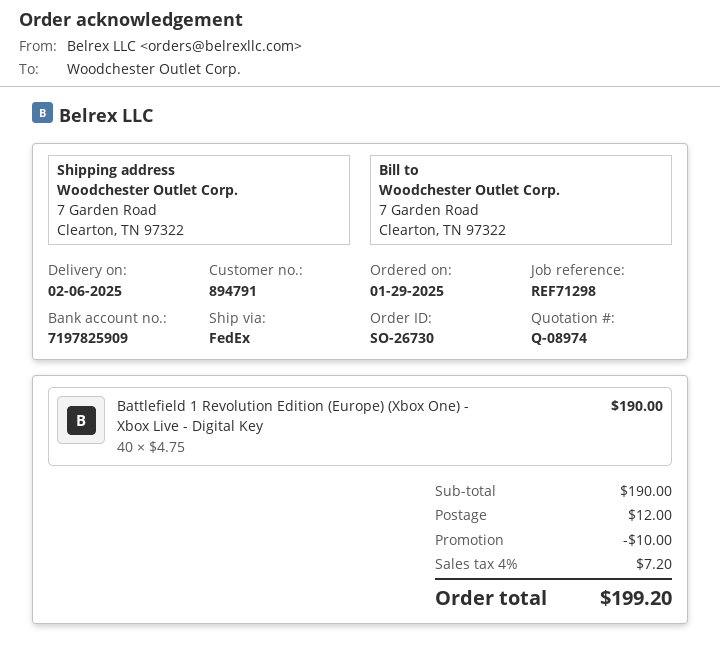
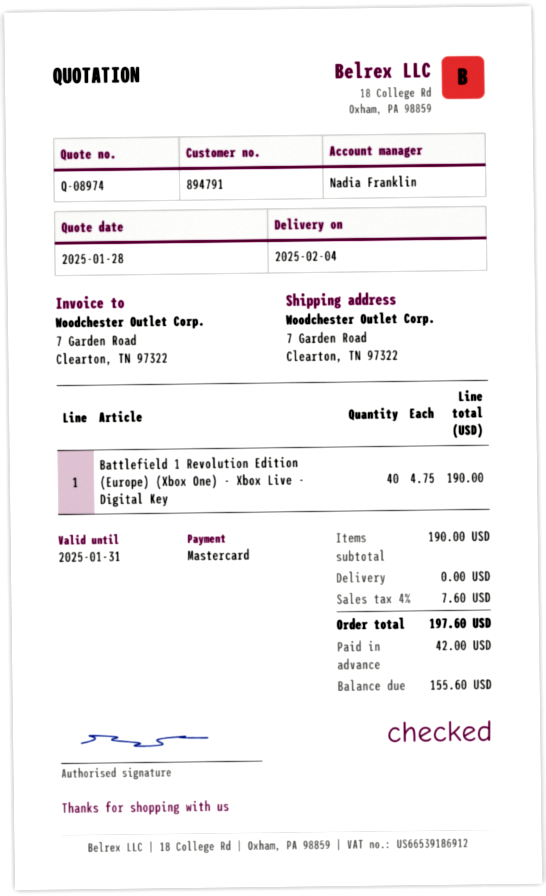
delivery date: 2025-02-06 -> 2025-02-04
discount: 10.00 -> none
shipping: 12.00 -> 0.00
tax: 4% = 7.20 -> 4% = 7.60
total: 199.20 -> 197.60

